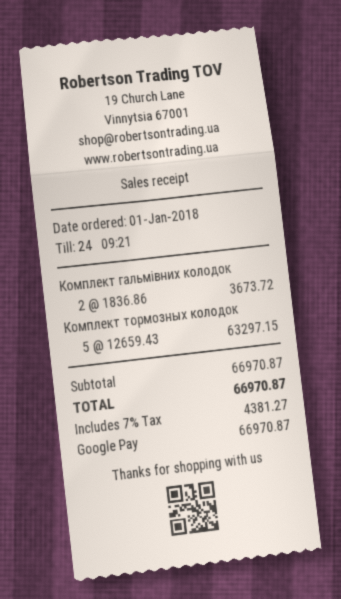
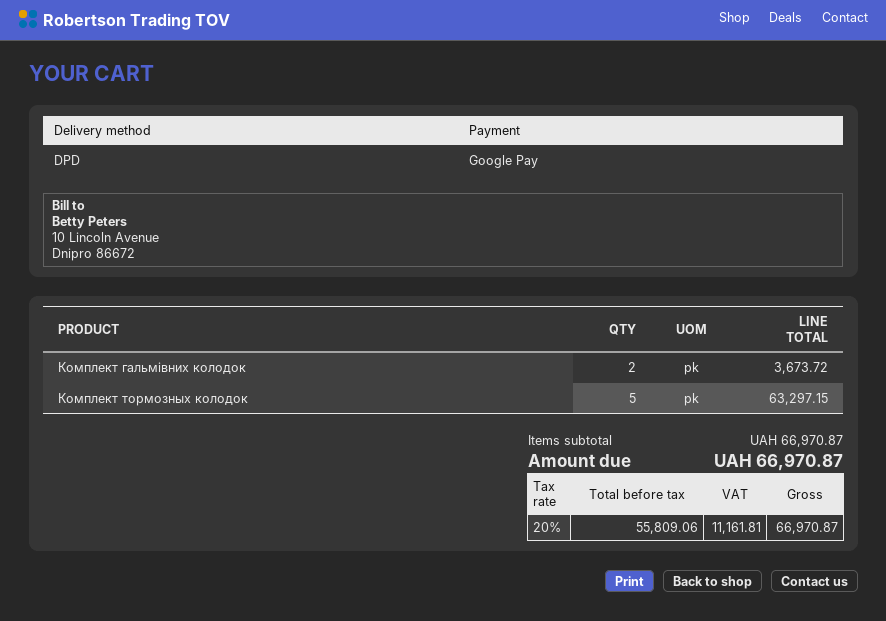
tax: 7% = 4381.27 -> 20% = 11161.81

